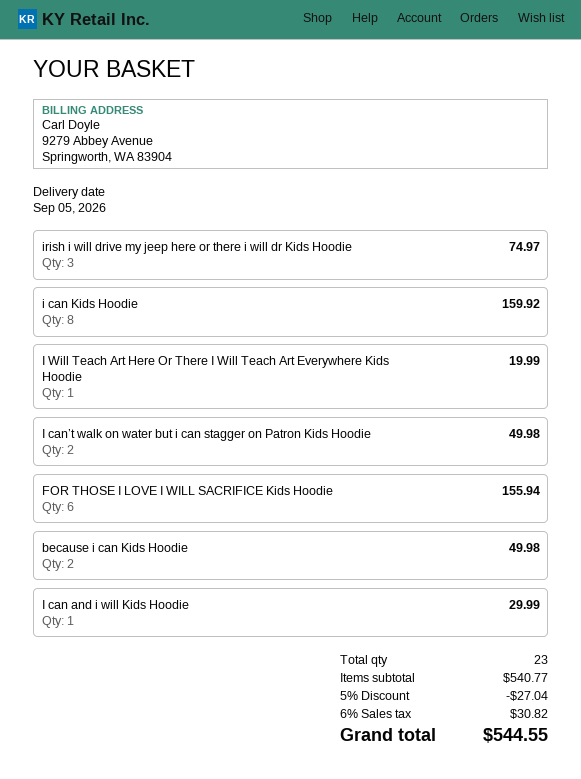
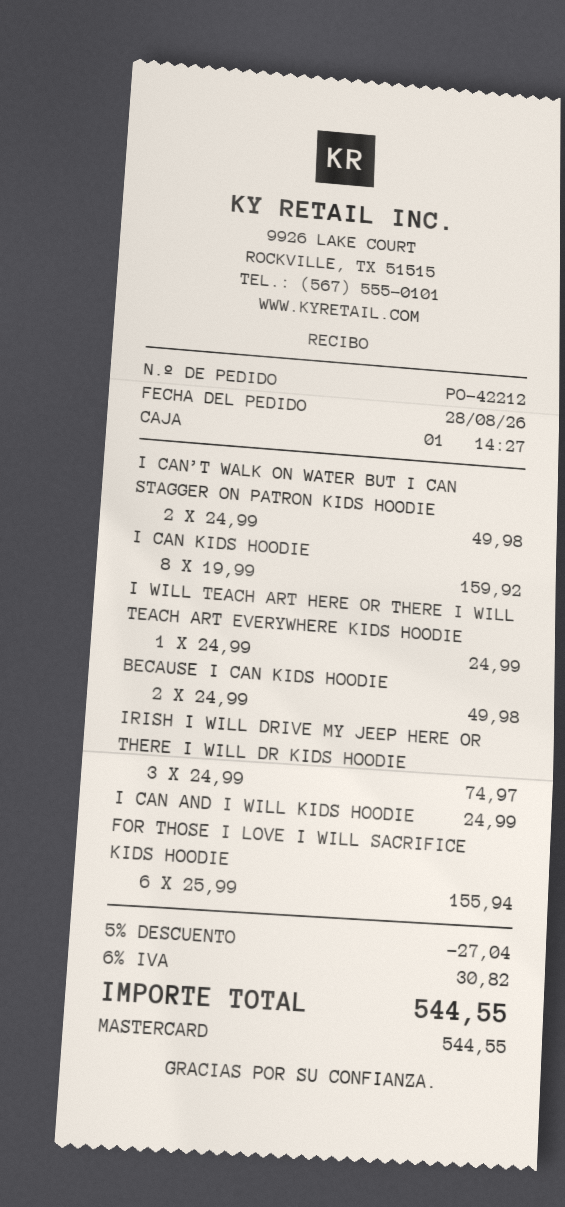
I Will Teach Art Here Or There I Will Teach Art Everywhere Kids Hoodie: 1 for 19.99 -> 1 for 24.99
I can and i will Kids Hoodie: 1 for 29.99 -> 1 for 24.99

